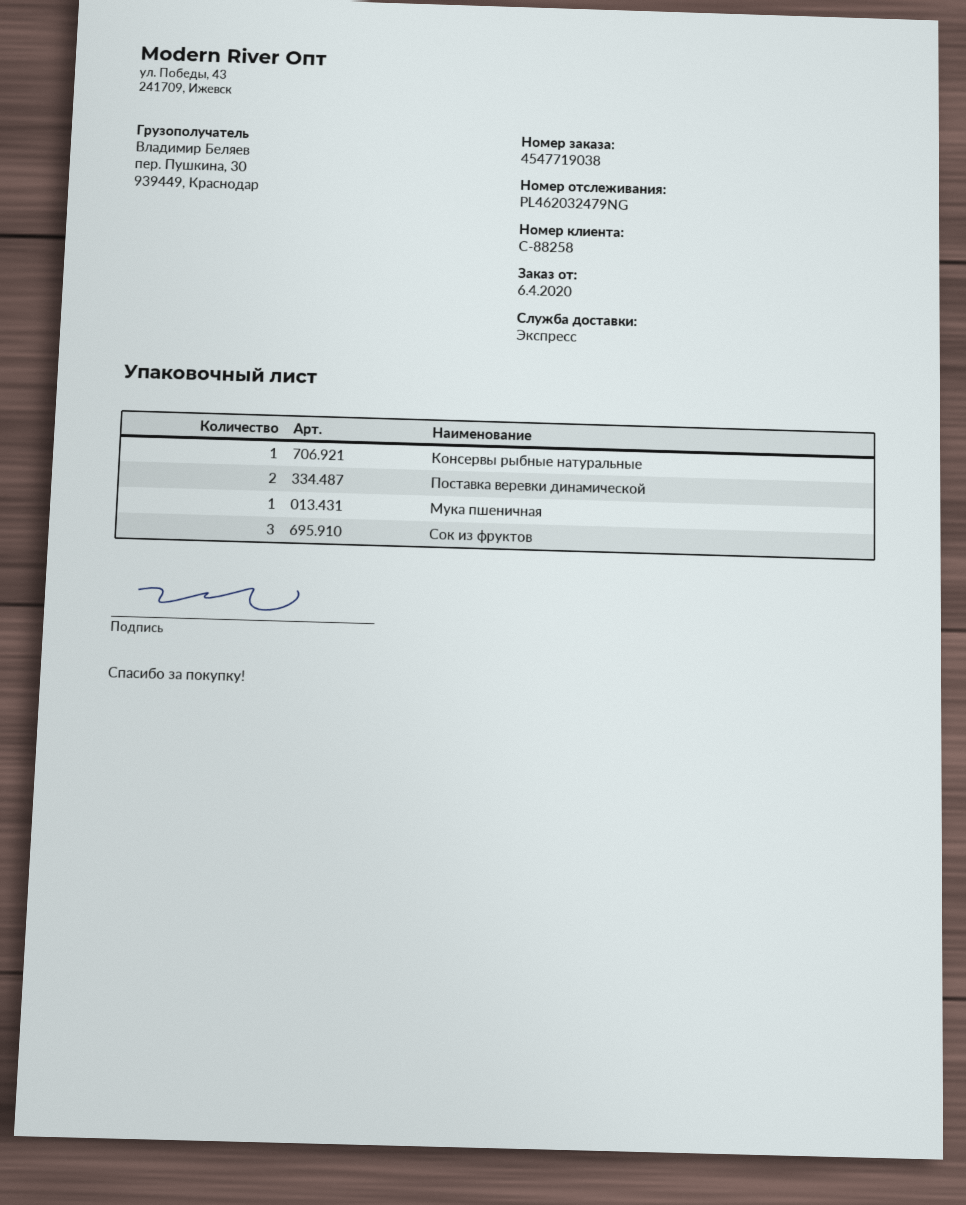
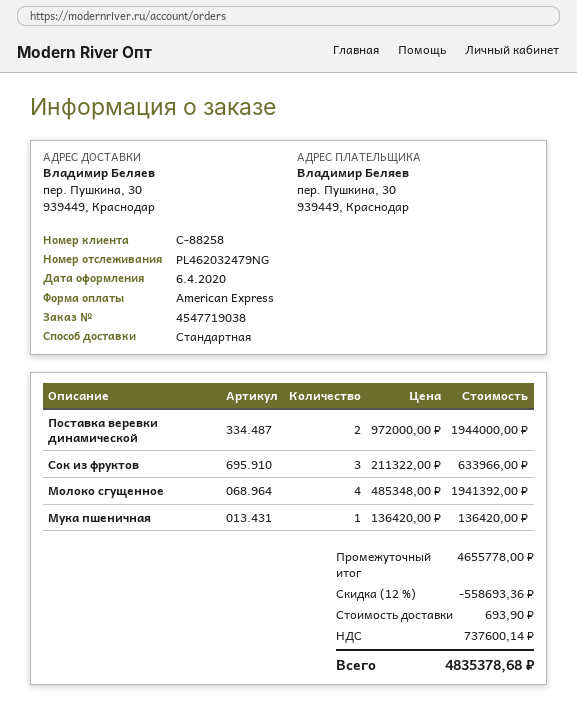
shipping method: express -> standard
Консервы рыбные натуральные: 1 -> none
Молоко сгущенное: none -> 4

